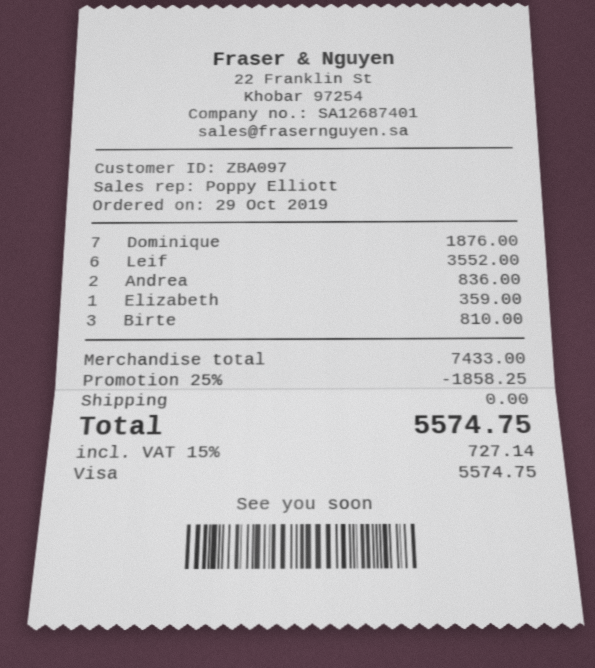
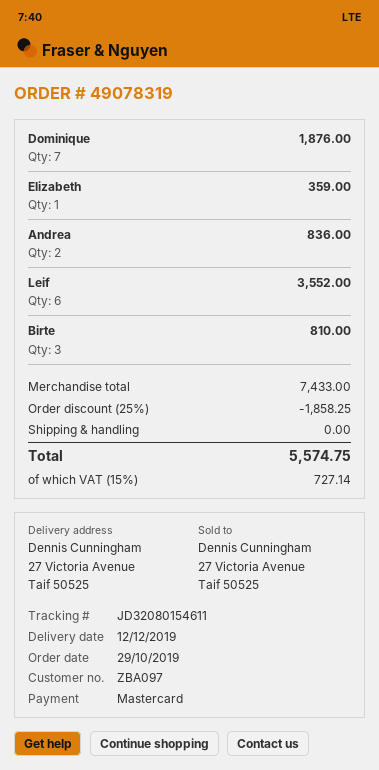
payment method: Visa -> Mastercard

